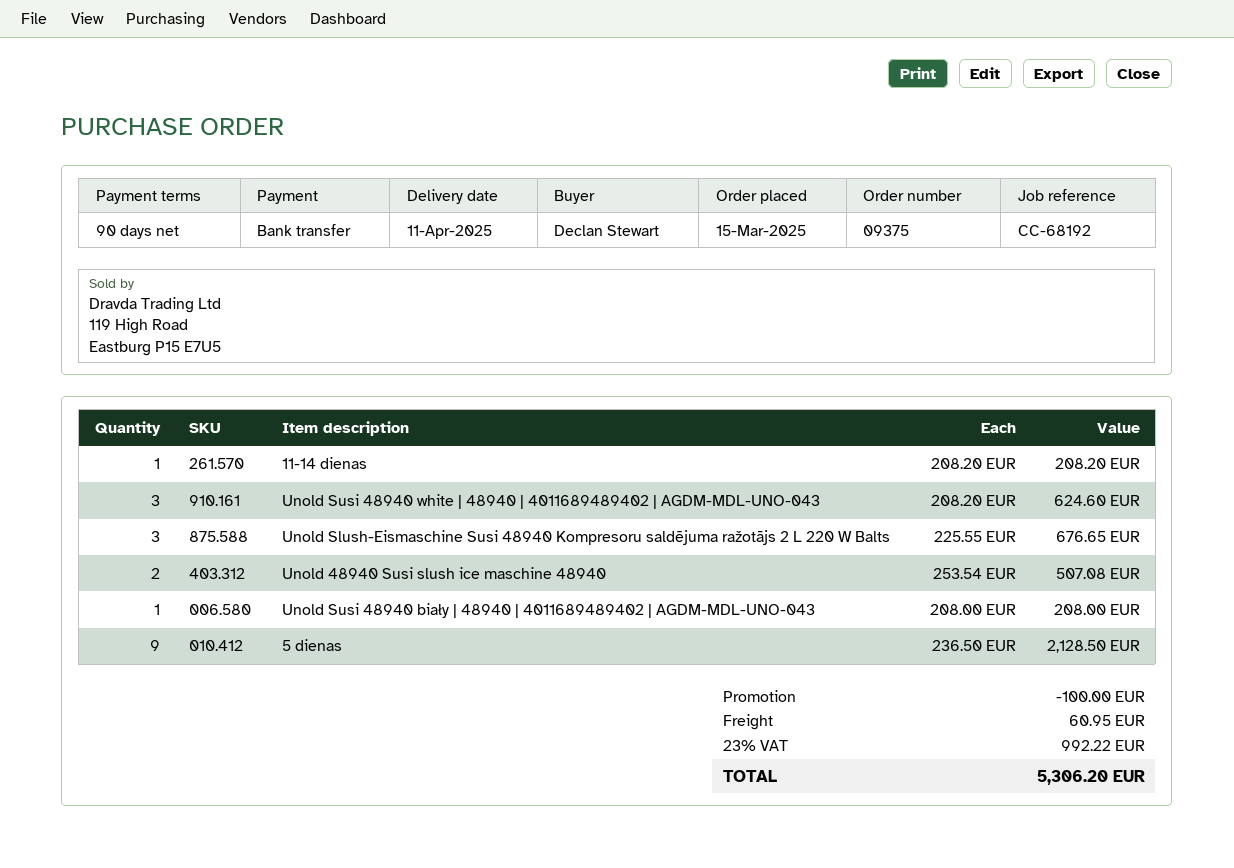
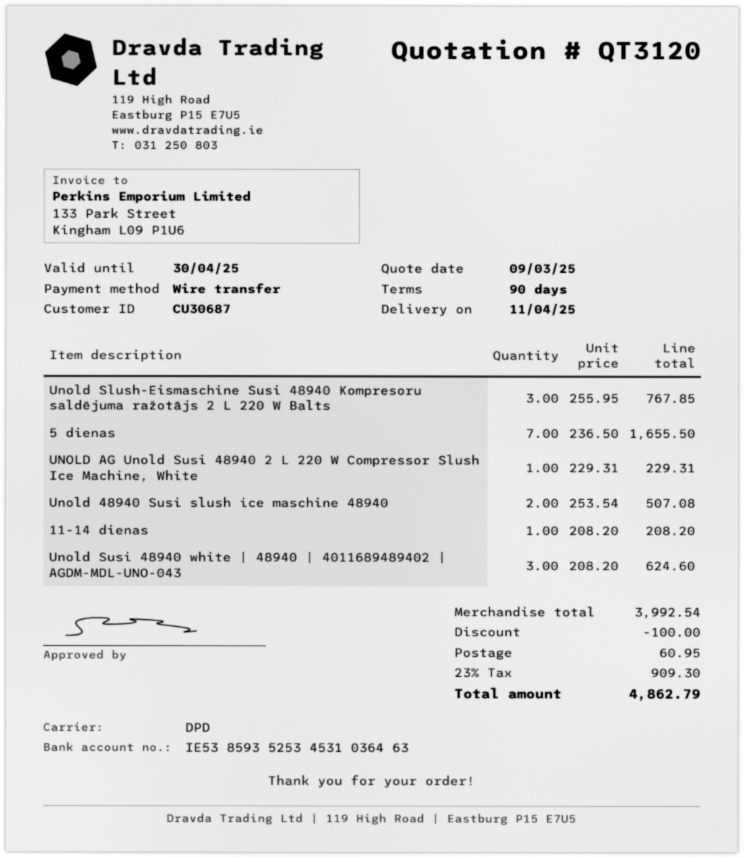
Unold Slush-Eismaschine Susi 48940 Kompresoru saldējuma ražotājs 2 L 220 W Balts: 3 x 225.55 = 676.65 -> 3 x 255.95 = 767.85
Unold Susi 48940 biały | 48940 | 4011689489402 | AGDM-MDL-UNO-043: 1 x 208.00 = 208.00 -> none
5 dienas: 9 x 236.50 = 2128.50 -> 7 x 236.50 = 1655.50
UNOLD AG Unold Susi 48940 2 L 220 W Compressor Slush Ice Machine, White: none -> 1 x 229.31 = 229.31
tax: 23% = 992.22 -> 23% = 909.30
total: 5306.20 -> 4862.79

